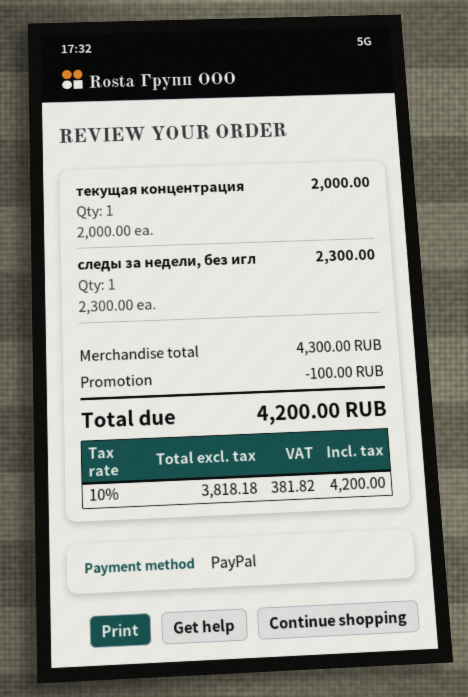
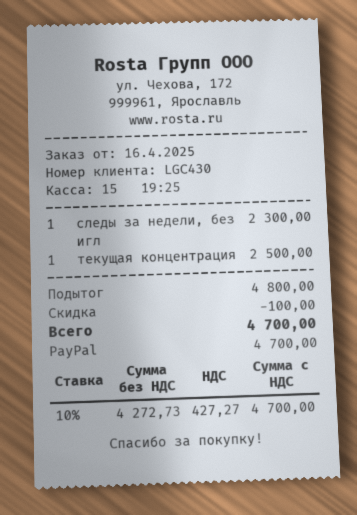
текущая концентрация: 1 x 2000.00 = 2000.00 -> 1 x 2500.00 = 2500.00
subtotal: 4300.00 -> 4800.00
net: 3818.18 -> 4272.73
tax: 10% = 381.82 -> 10% = 427.27
total: 4200.00 -> 4700.00

